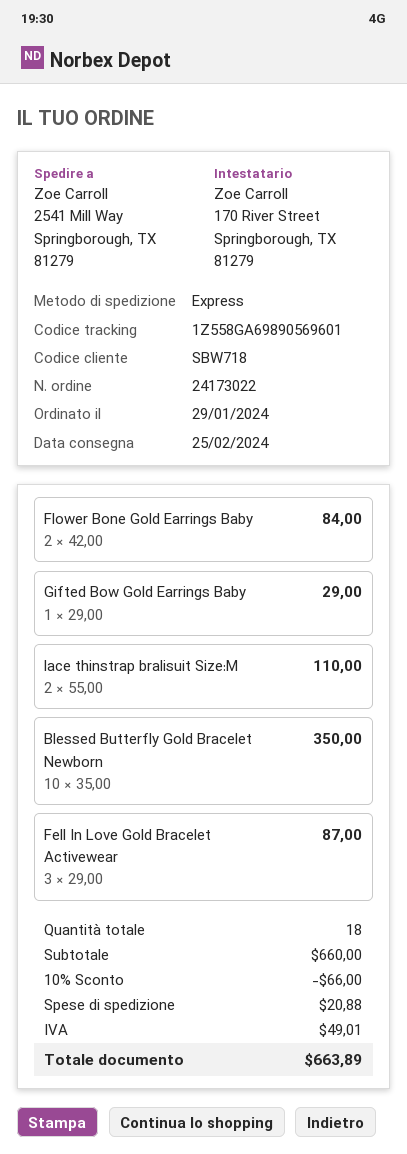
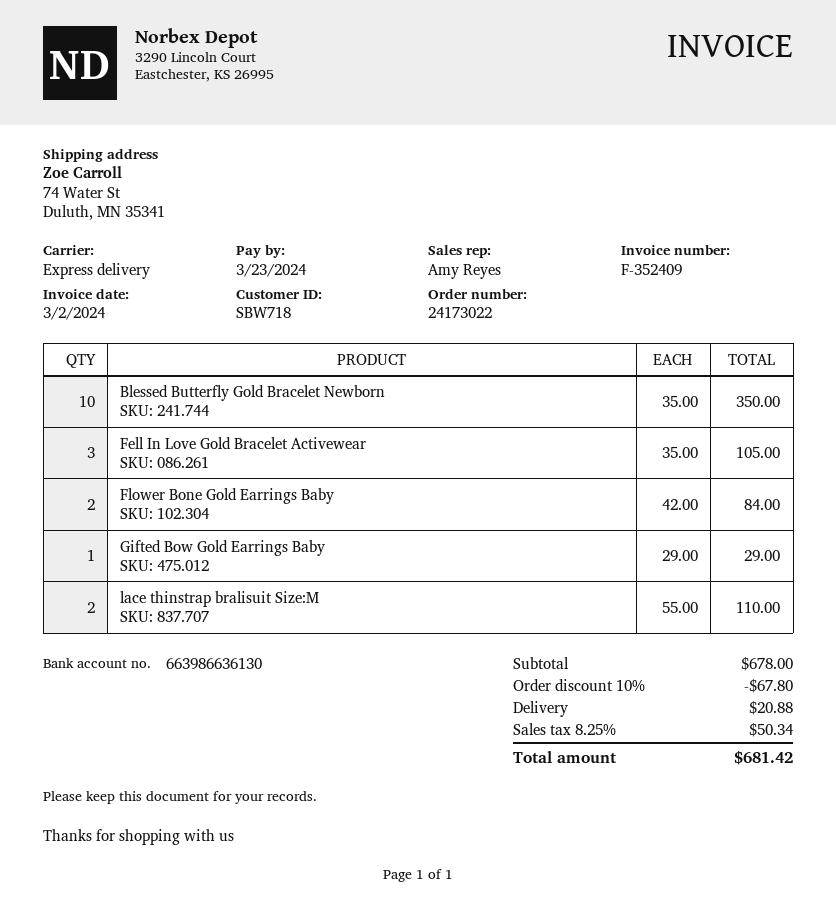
ship to: 2541 Mill Way, Springborough, TX 81279 -> 74 Water St, Duluth, MN 35341
Fell In Love Gold Bracelet Activewear: 3 x 29.00 = 87.00 -> 3 x 35.00 = 105.00
subtotal: 660.00 -> 678.00
discount: 10% = 66.00 -> 10% = 67.80
tax: 49.01 -> 50.34
total: 663.89 -> 681.42

